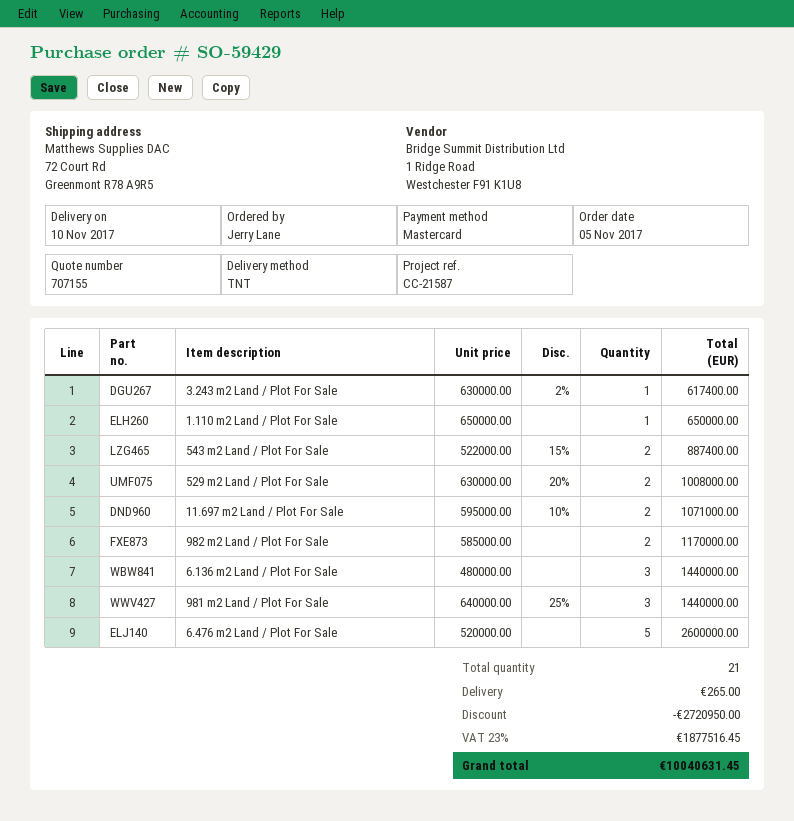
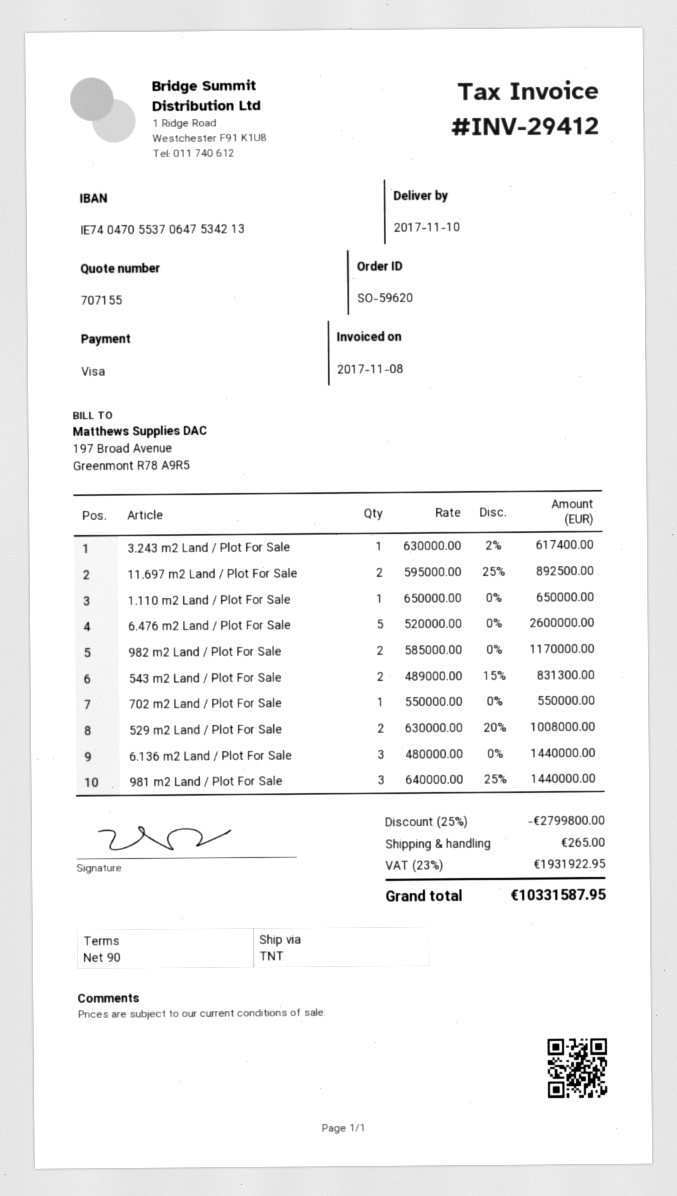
order number: SO-59429 -> SO-59620
payment method: Mastercard -> Visa
543 m2 Land / Plot For Sale: 2 x 522000.00 - 15% = 887400.00 -> 2 x 489000.00 - 15% = 831300.00
11.697 m2 Land / Plot For Sale: 2 x 595000.00 - 10% = 1071000.00 -> 2 x 595000.00 - 25% = 892500.00
702 m2 Land / Plot For Sale: none -> 1 x 550000.00 = 550000.00
discount: 2720950.00 -> 2799800.00
tax: 23% = 1877516.45 -> 23% = 1931922.95
total: 10040631.45 -> 10331587.95

